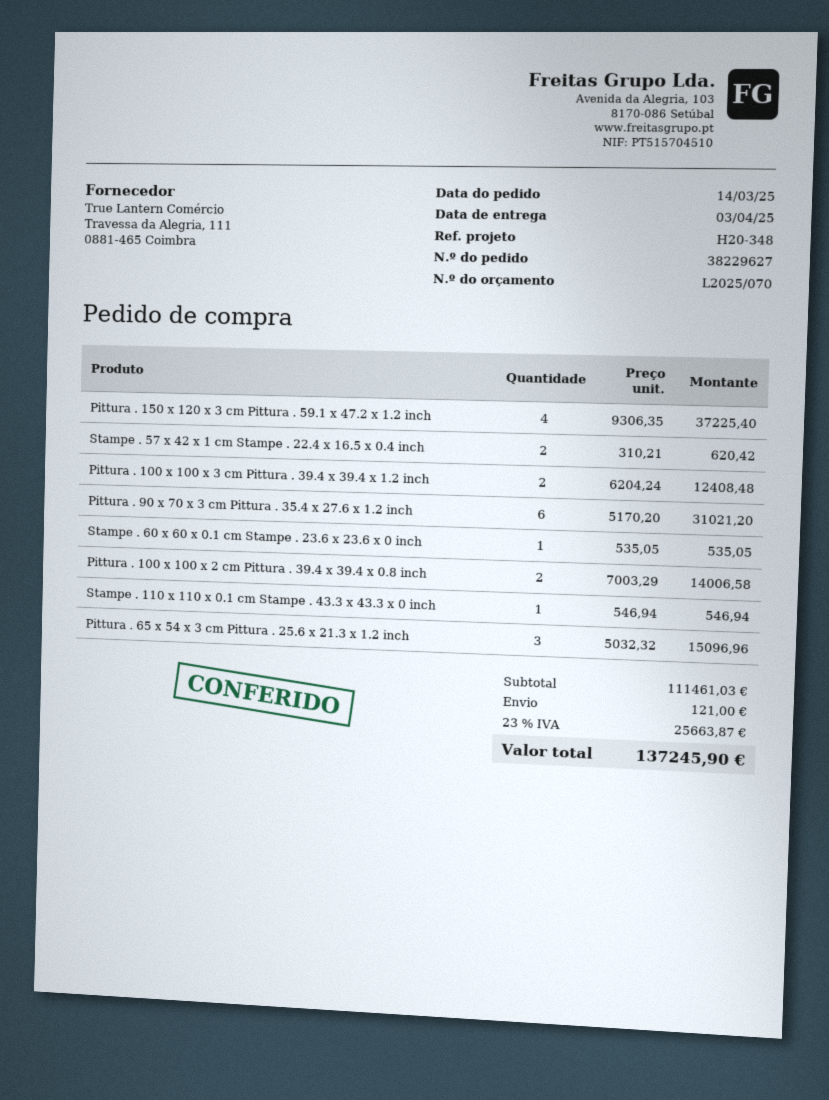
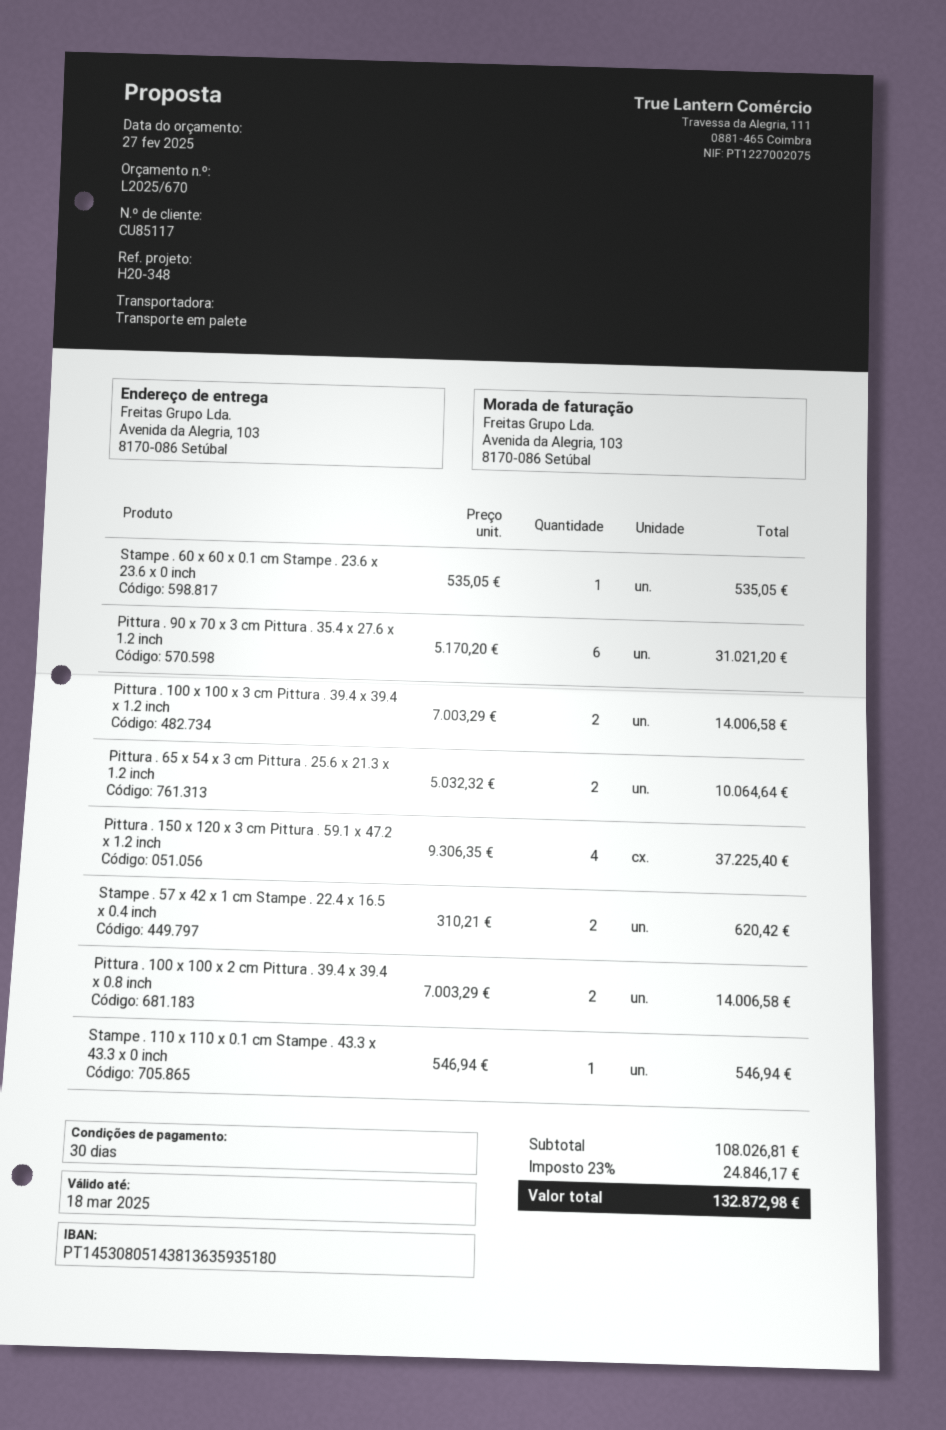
quote number: L2025/070 -> L2025/670
Pittura . 100 x 100 x 3 cm Pittura . 39.4 x 39.4 x 1.2 inch: 2 x 6204.24 = 12408.48 -> 2 x 7003.29 = 14006.58
Pittura . 65 x 54 x 3 cm Pittura . 25.6 x 21.3 x 1.2 inch: 3 x 5032.32 = 15096.96 -> 2 x 5032.32 = 10064.64
subtotal: 111461.03 -> 108026.81
shipping: 121.00 -> none
tax: 23% = 25663.87 -> 23% = 24846.17
total: 137245.90 -> 132872.98

